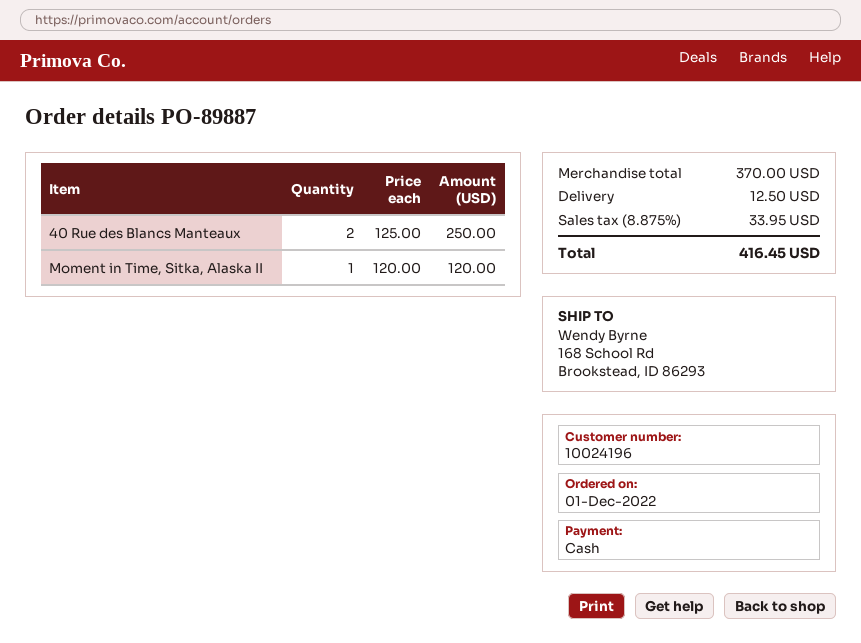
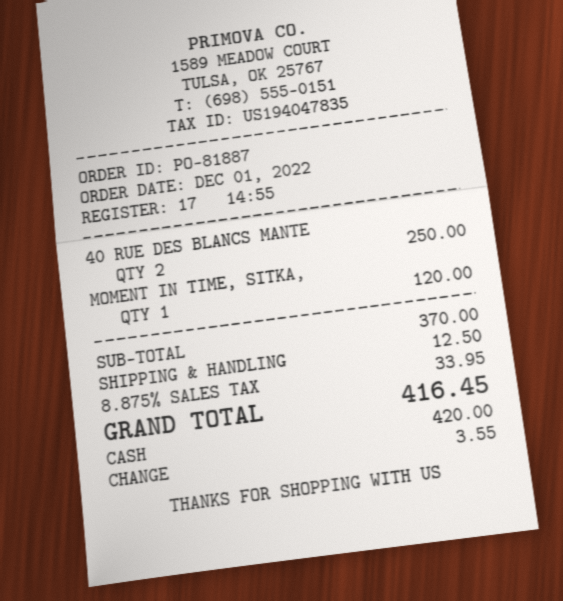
order number: PO-89887 -> PO-81887

